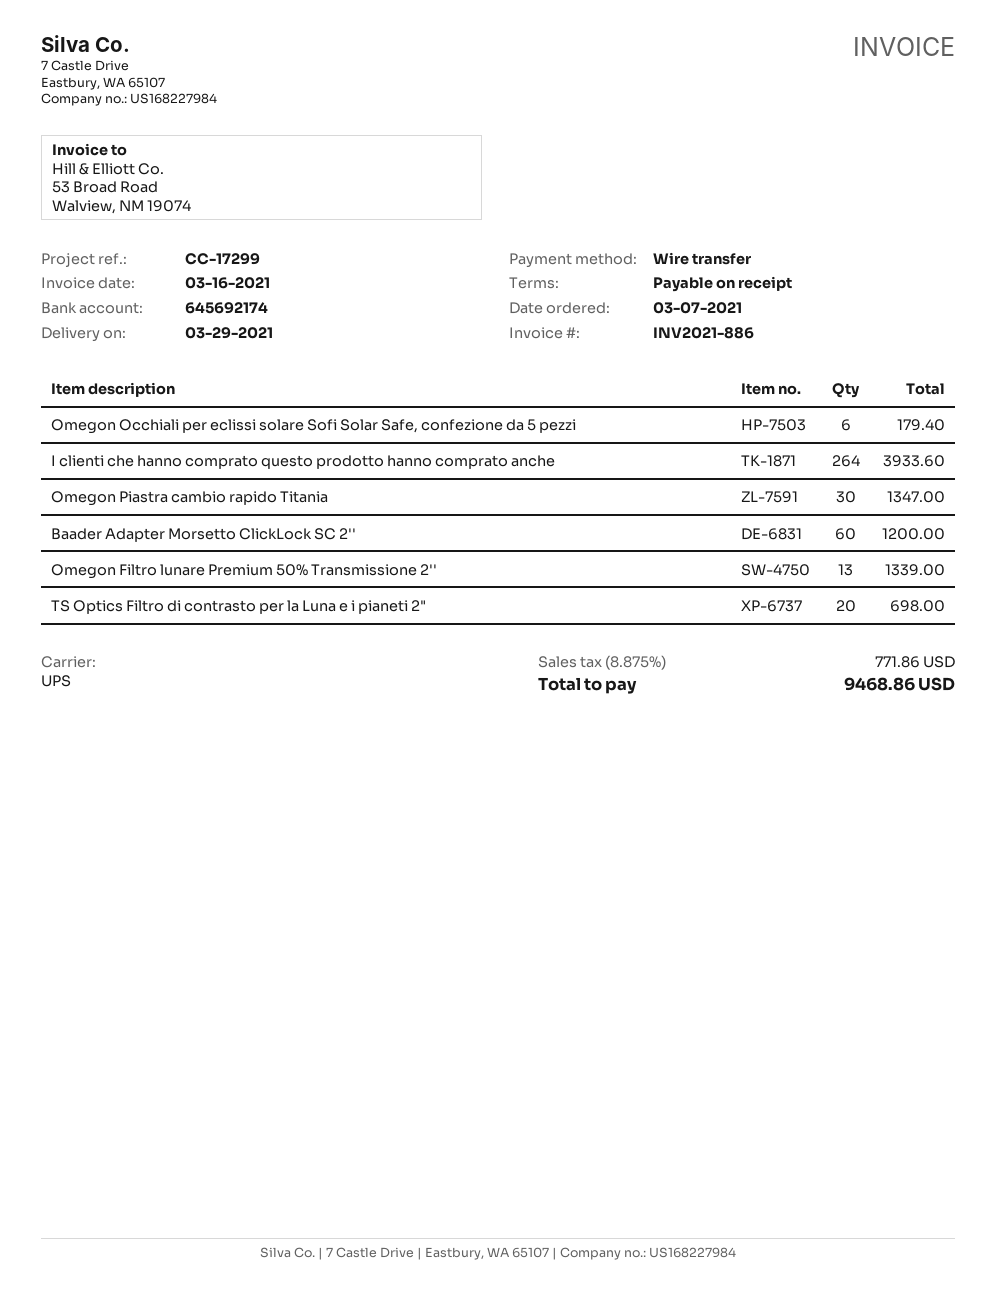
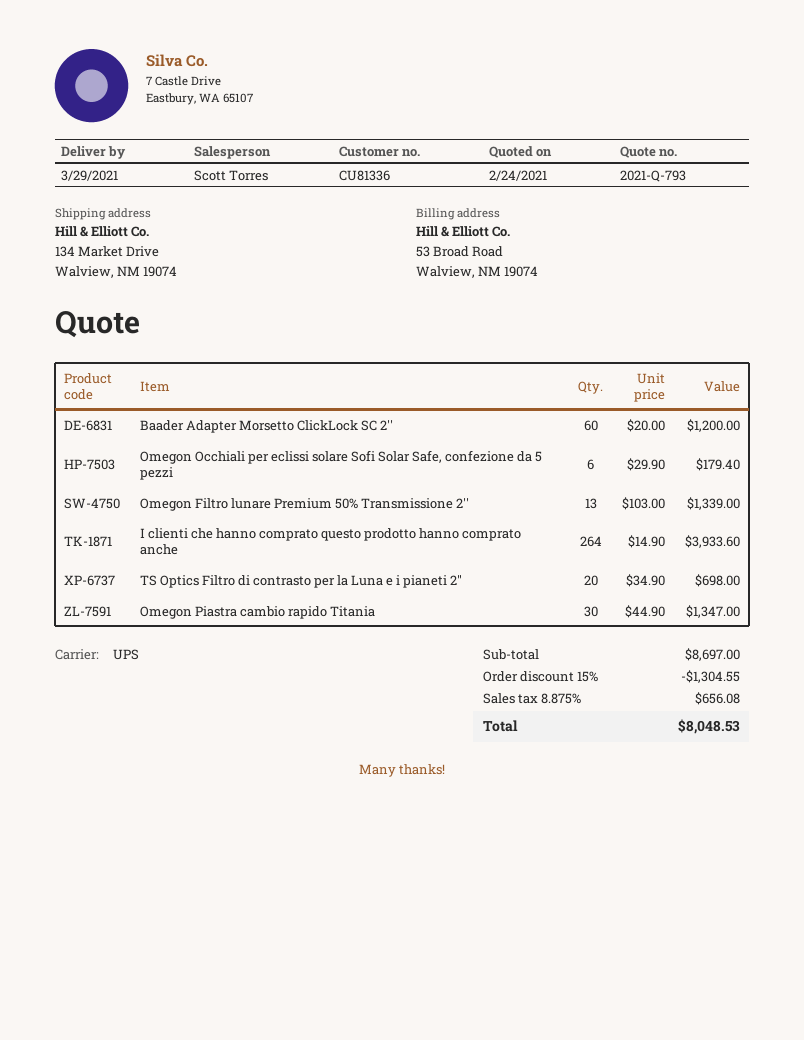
discount: none -> 15% = 1304.55
tax: 8.875% = 771.86 -> 8.875% = 656.08
total: 9468.86 -> 8048.53

